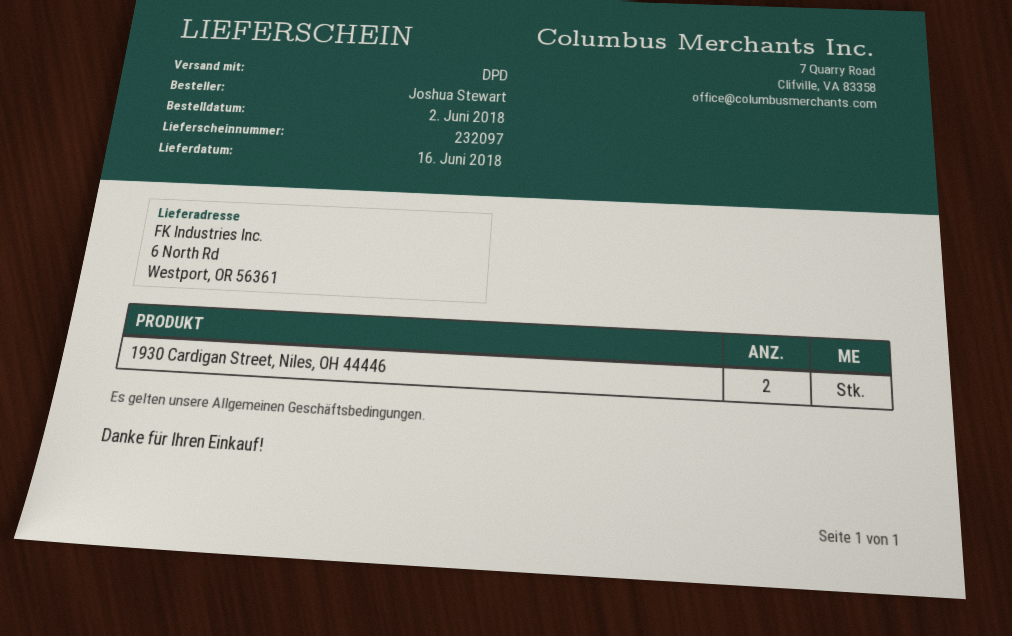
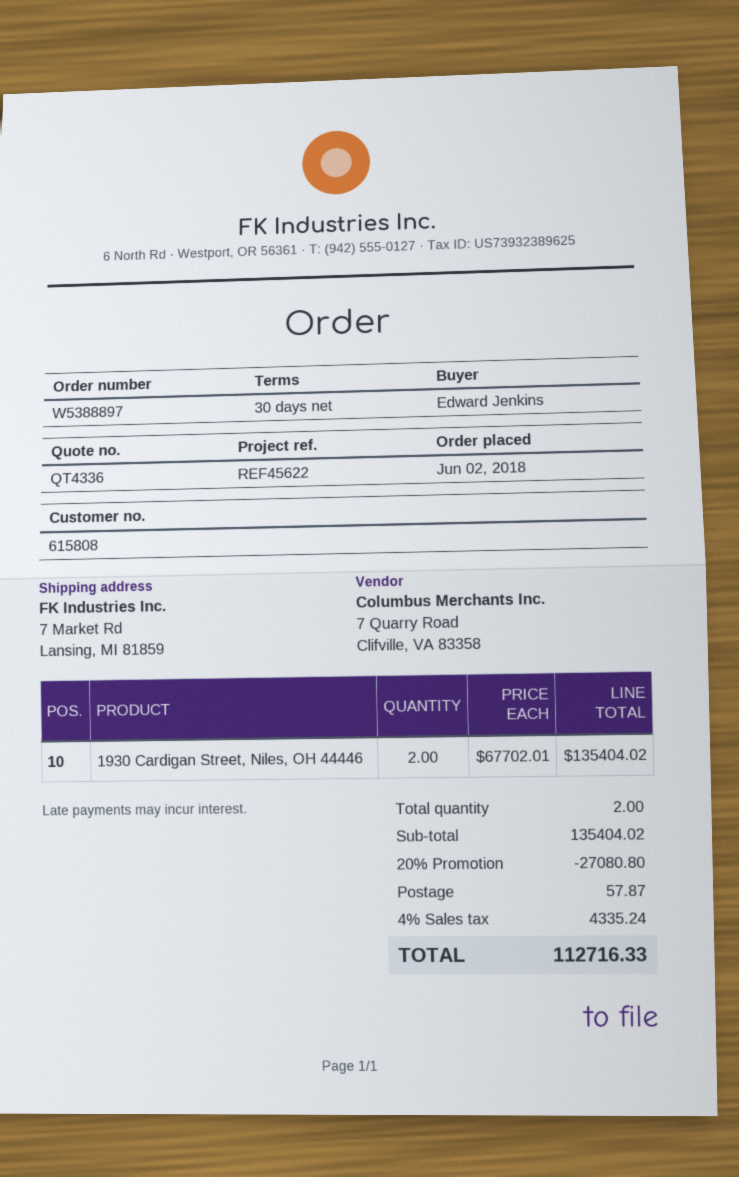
ordered by: Joshua Stewart -> Edward Jenkins
ship to: 6 North Rd, Westport, OR 56361 -> 7 Market Rd, Lansing, MI 81859

